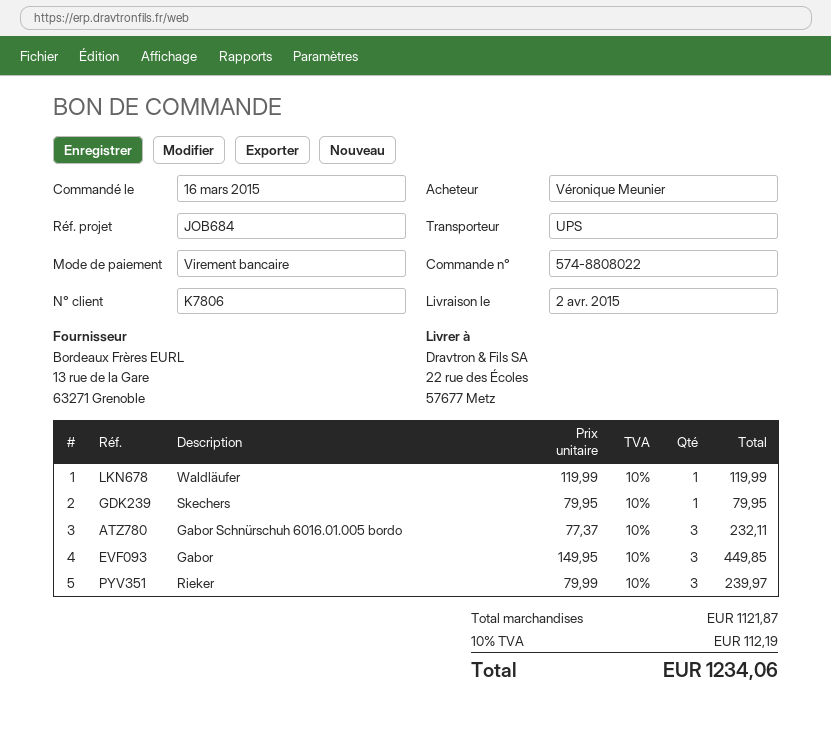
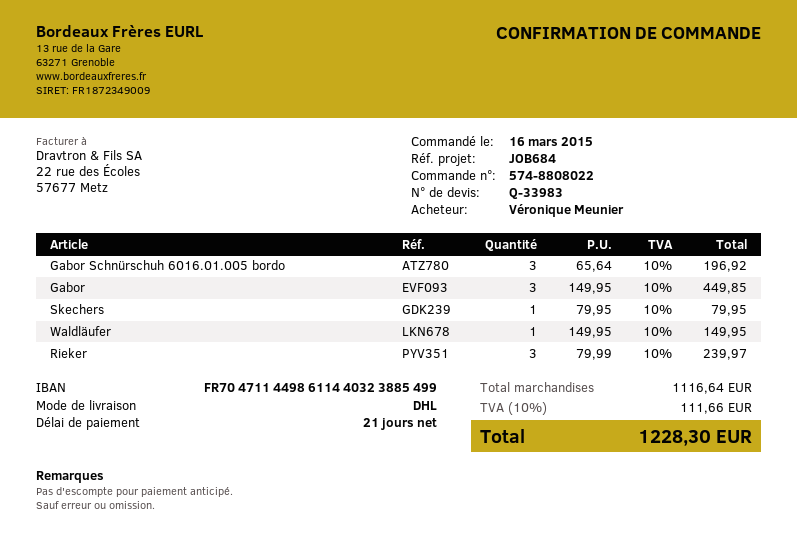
shipping method: UPS -> DHL
Waldläufer: 1 x 119.99 = 119.99 -> 1 x 149.95 = 149.95
Gabor Schnürschuh 6016.01.005 bordo: 3 x 77.37 = 232.11 -> 3 x 65.64 = 196.92
subtotal: 1121.87 -> 1116.64
tax: 10% = 112.19 -> 10% = 111.66
total: 1234.06 -> 1228.30

